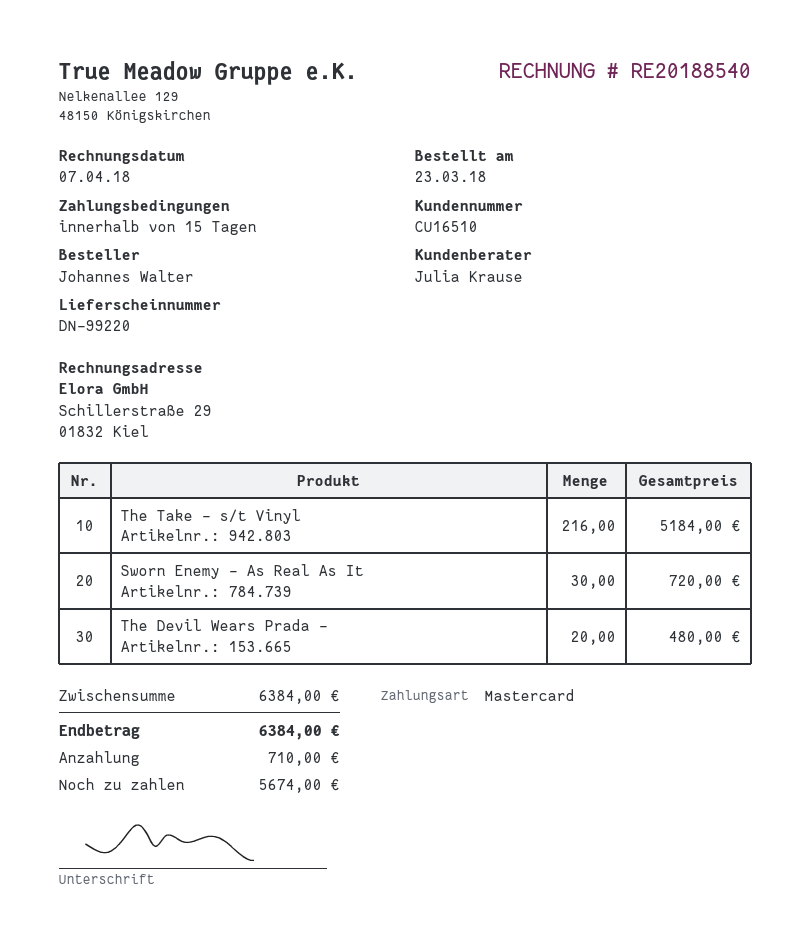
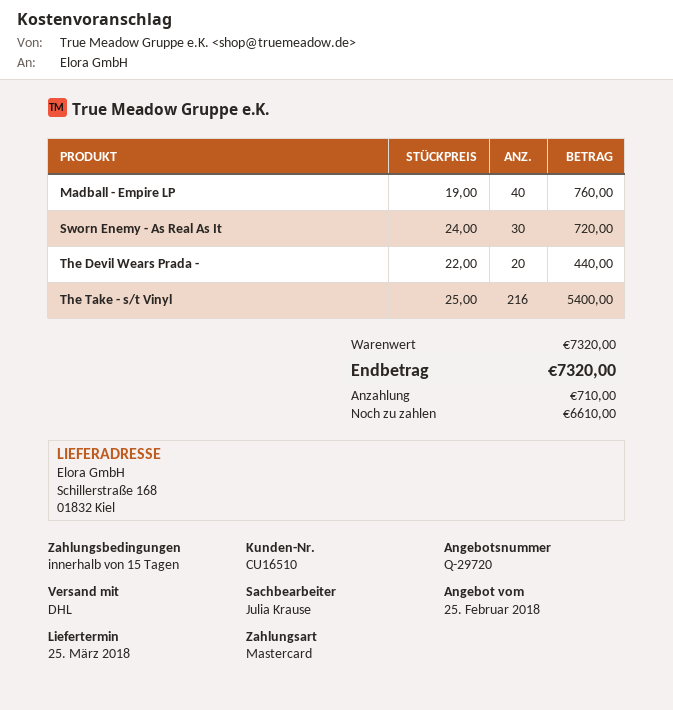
The Take - s/t Vinyl: 216 for 5184.00 -> 216 for 5400.00
The Devil Wears Prada -: 20 for 480.00 -> 20 for 440.00
Madball - Empire LP: none -> 40 for 760.00
subtotal: 6384.00 -> 7320.00
total: 6384.00 -> 7320.00
balance: 5674.00 -> 6610.00

